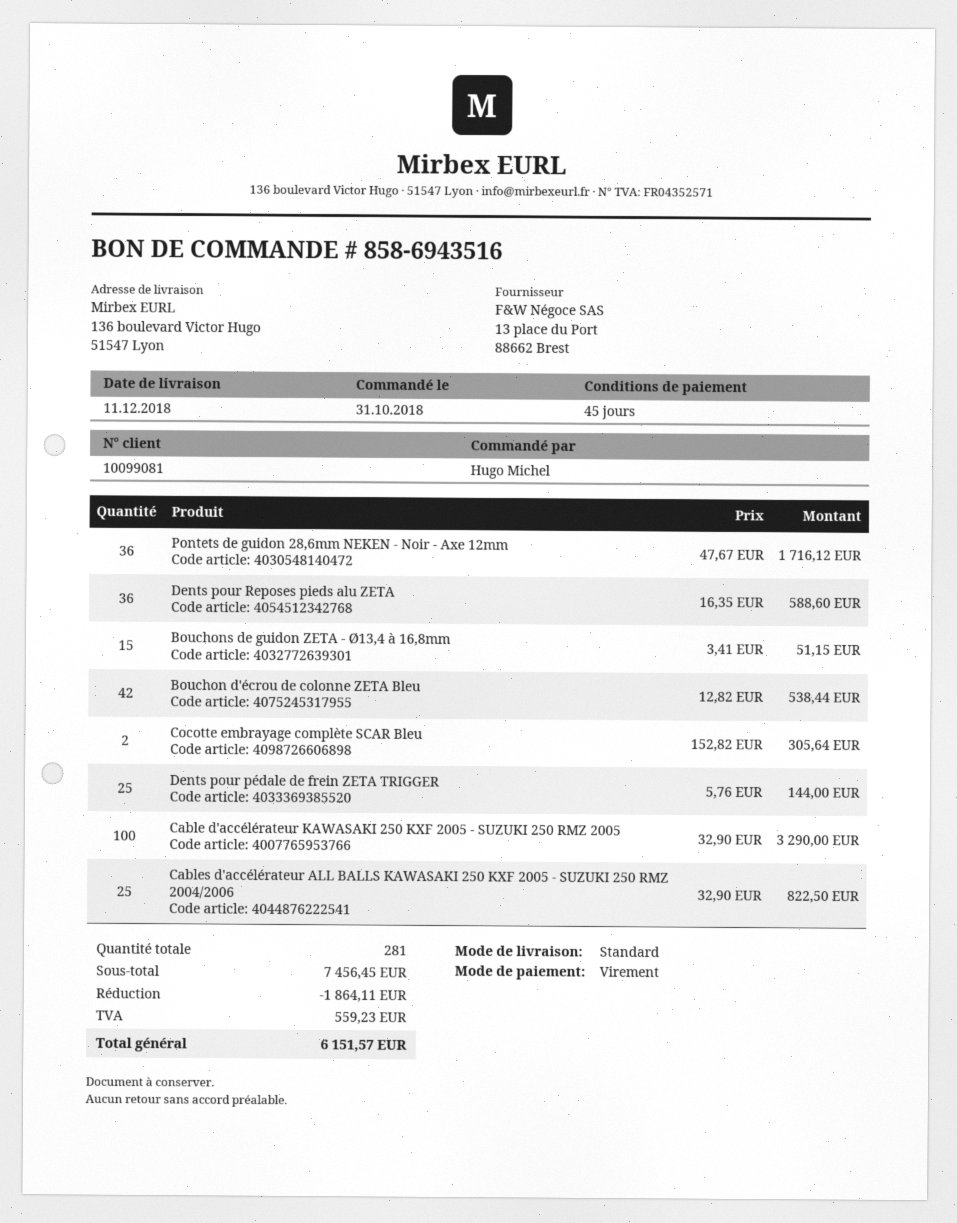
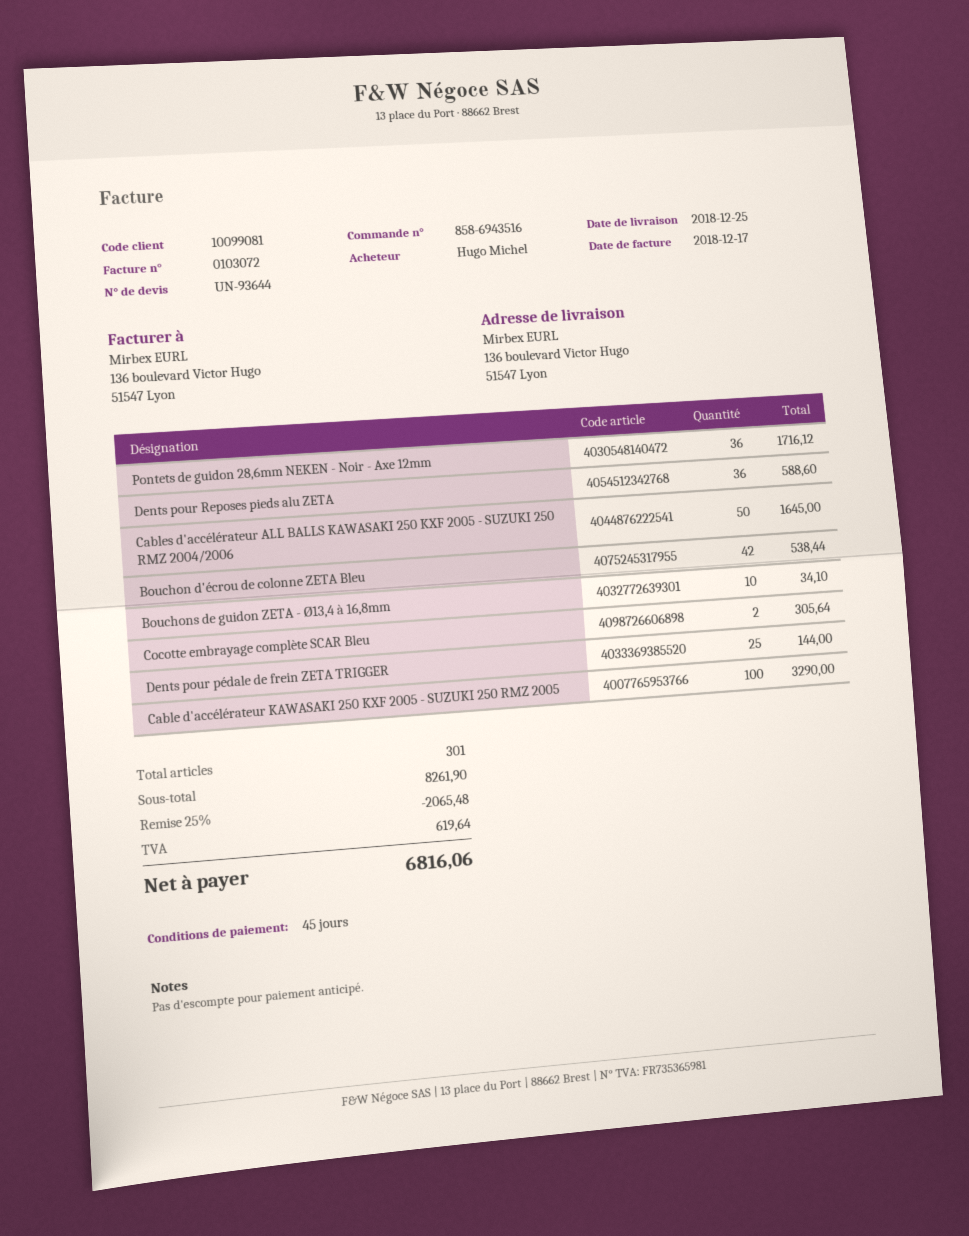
delivery date: 2018-12-11 -> 2018-12-25
Bouchons de guidon ZETA - Ø13,4 à 16,8mm: 15 for 51.15 -> 10 for 34.10
Cables d'accélérateur ALL BALLS KAWASAKI 250 KXF 2005 - SUZUKI 250 RMZ 2004/2006: 25 for 822.50 -> 50 for 1645.00
total quantity: 281 -> 301
subtotal: 7456.45 -> 8261.90
discount: 1864.11 -> 2065.48
tax: 559.23 -> 619.64
total: 6151.57 -> 6816.06

